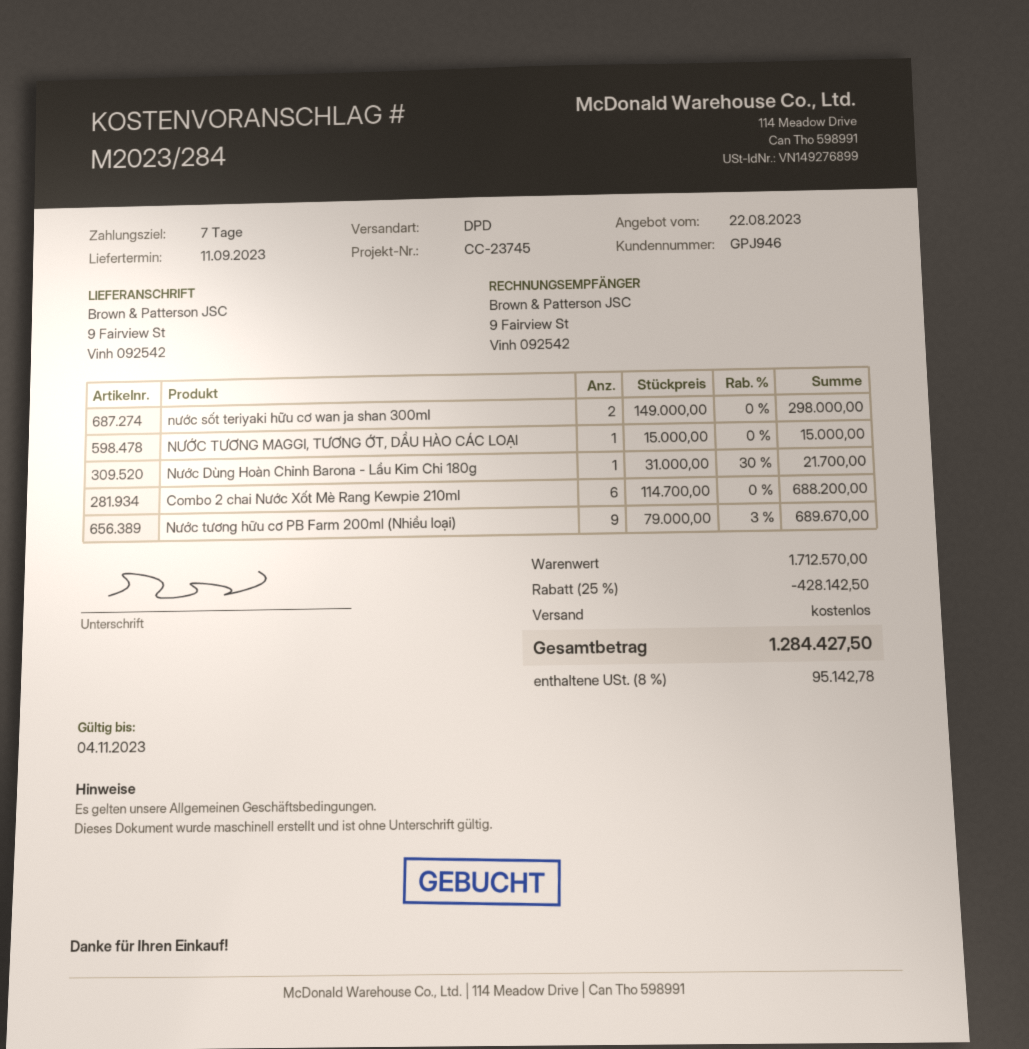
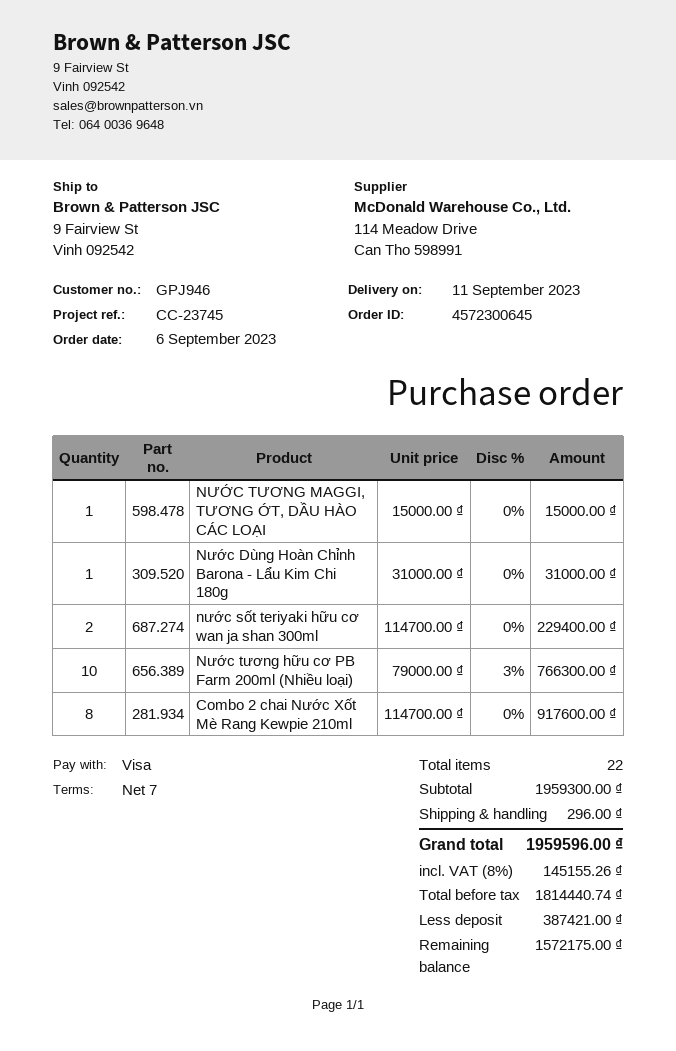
nước sốt teriyaki hữu cơ wan ja shan 300ml: 2 x 149000.00 = 298000.00 -> 2 x 114700.00 = 229400.00
Nước Dùng Hoàn Chỉnh Barona - Lẩu Kim Chi 180g: 1 x 31000.00 - 30% = 21700.00 -> 1 x 31000.00 = 31000.00
Combo 2 chai Nước Xốt Mè Rang Kewpie 210ml: 6 x 114700.00 = 688200.00 -> 8 x 114700.00 = 917600.00
Nước tương hữu cơ PB Farm 200ml (Nhiều loại): 9 x 79000.00 - 3% = 689670.00 -> 10 x 79000.00 - 3% = 766300.00
subtotal: 1712570.00 -> 1959300.00
discount: 25% = 428142.50 -> none
shipping: 0.00 -> 296.00
tax: 8% = 95142.78 -> 8% = 145155.26
total: 1284427.50 -> 1959596.00

